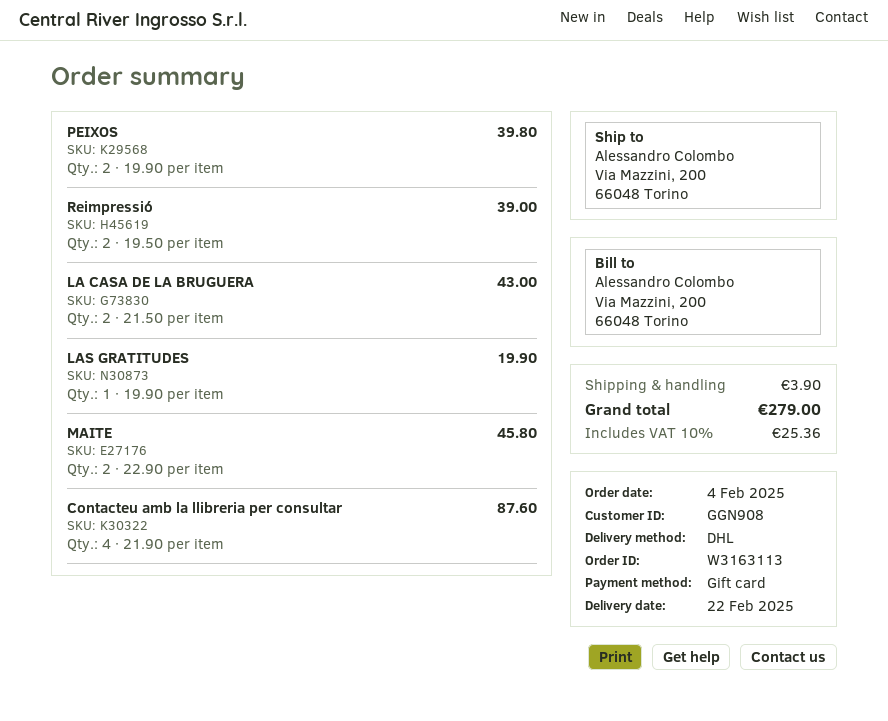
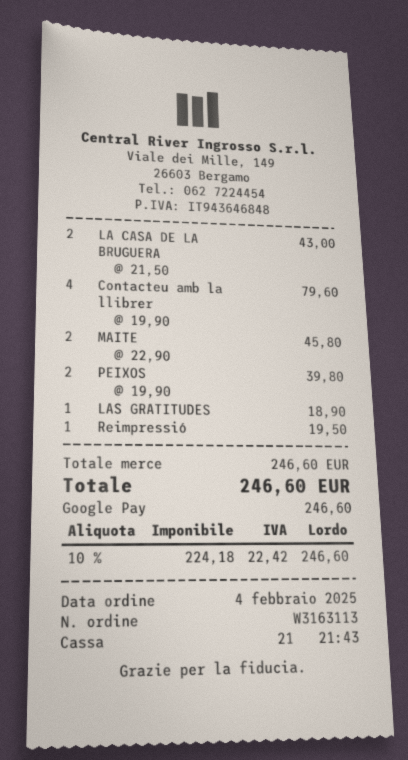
payment method: gift card -> Google Pay
Reimpressió: 2 x 19.50 = 39.00 -> 1 x 19.50 = 19.50
LAS GRATITUDES: 1 x 19.90 = 19.90 -> 1 x 18.90 = 18.90
Contacteu amb la llibreria per consultar: 4 x 21.90 = 87.60 -> 4 x 19.90 = 79.60
shipping: 3.90 -> none
tax: 10% = 25.36 -> 10% = 22.42
total: 279.00 -> 246.60

